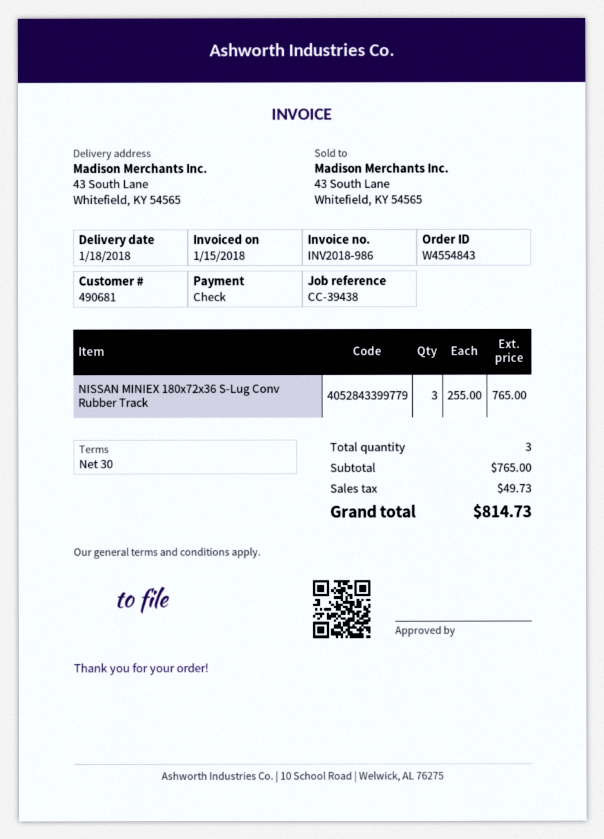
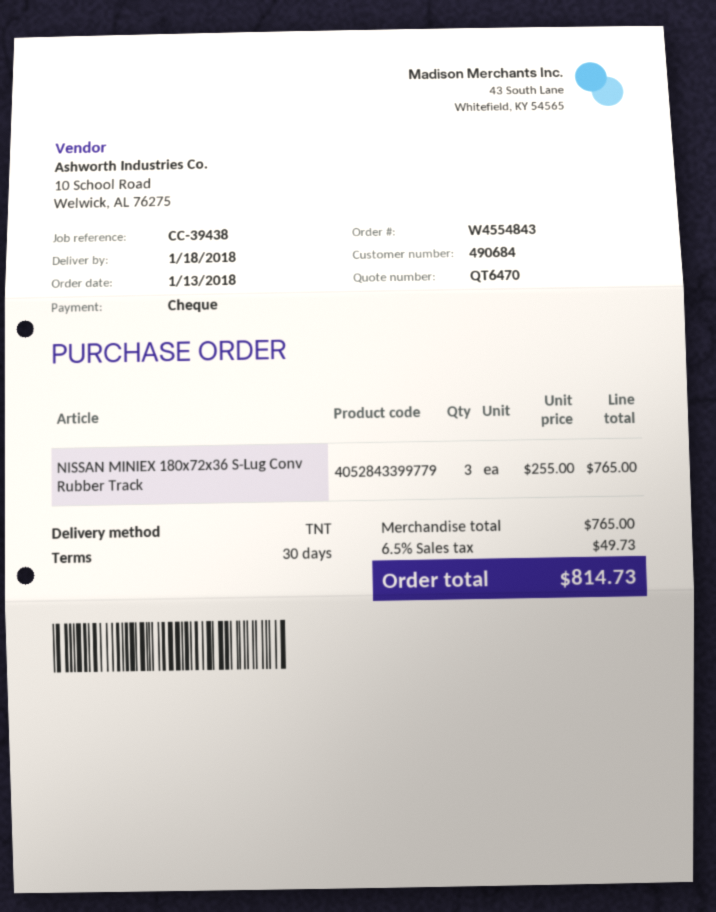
customer number: 490681 -> 490684

